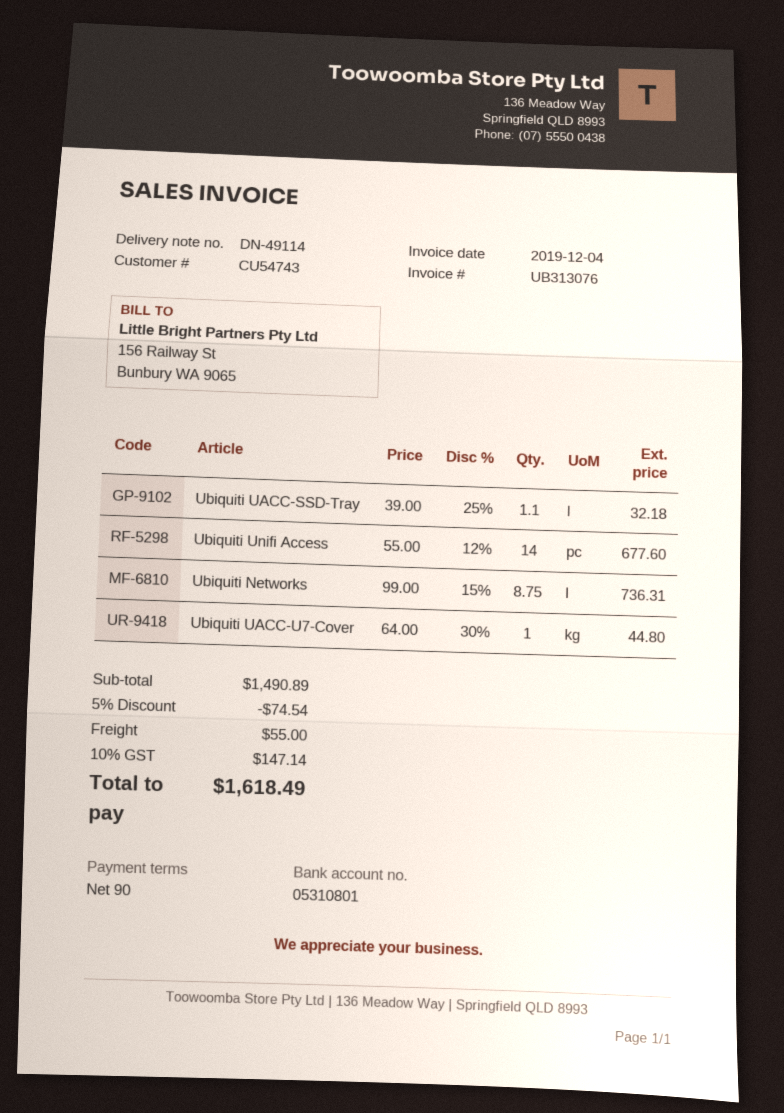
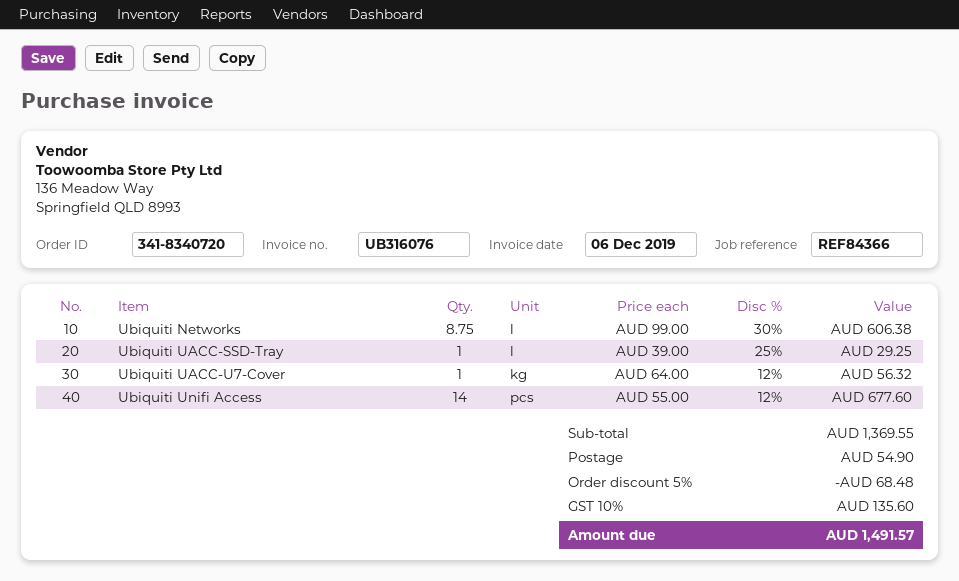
invoice number: UB313076 -> UB316076
invoice date: 2019-12-04 -> 2019-12-06
Ubiquiti UACC-SSD-Tray: 1.1 x 39.00 - 25% = 32.18 -> 1 x 39.00 - 25% = 29.25
Ubiquiti Networks: 8.75 x 99.00 - 15% = 736.31 -> 8.75 x 99.00 - 30% = 606.38
Ubiquiti UACC-U7-Cover: 1 x 64.00 - 30% = 44.80 -> 1 x 64.00 - 12% = 56.32
subtotal: 1490.89 -> 1369.55
discount: 5% = 74.54 -> 5% = 68.48
shipping: 55.00 -> 54.90
tax: 10% = 147.14 -> 10% = 135.60
total: 1618.49 -> 1491.57

